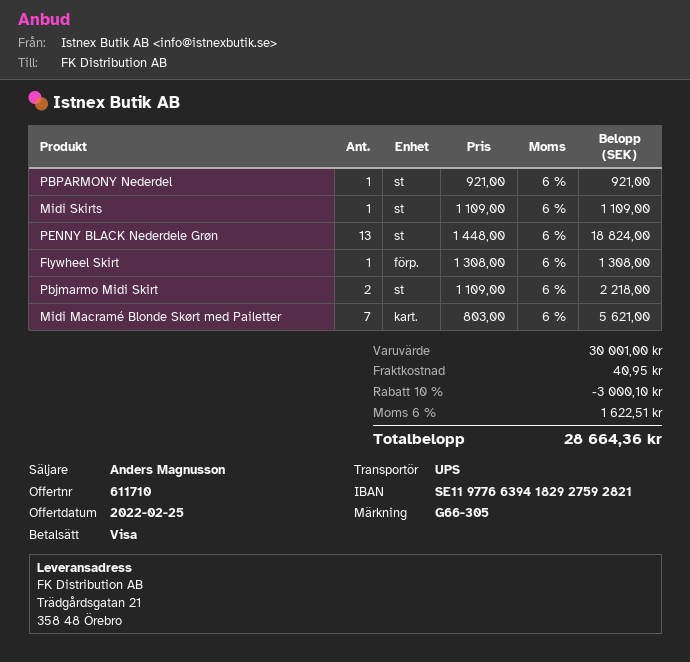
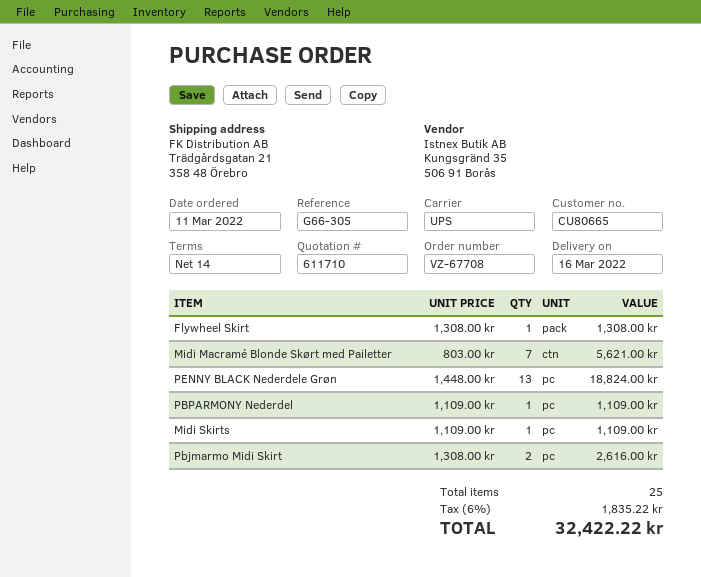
PBPARMONY Nederdel: 1 x 921.00 = 921.00 -> 1 x 1109.00 = 1109.00
Pbjmarmo Midi Skirt: 2 x 1109.00 = 2218.00 -> 2 x 1308.00 = 2616.00
discount: 10% = 3000.10 -> none
shipping: 40.95 -> none
tax: 6% = 1622.51 -> 6% = 1835.22
total: 28664.36 -> 32422.22

